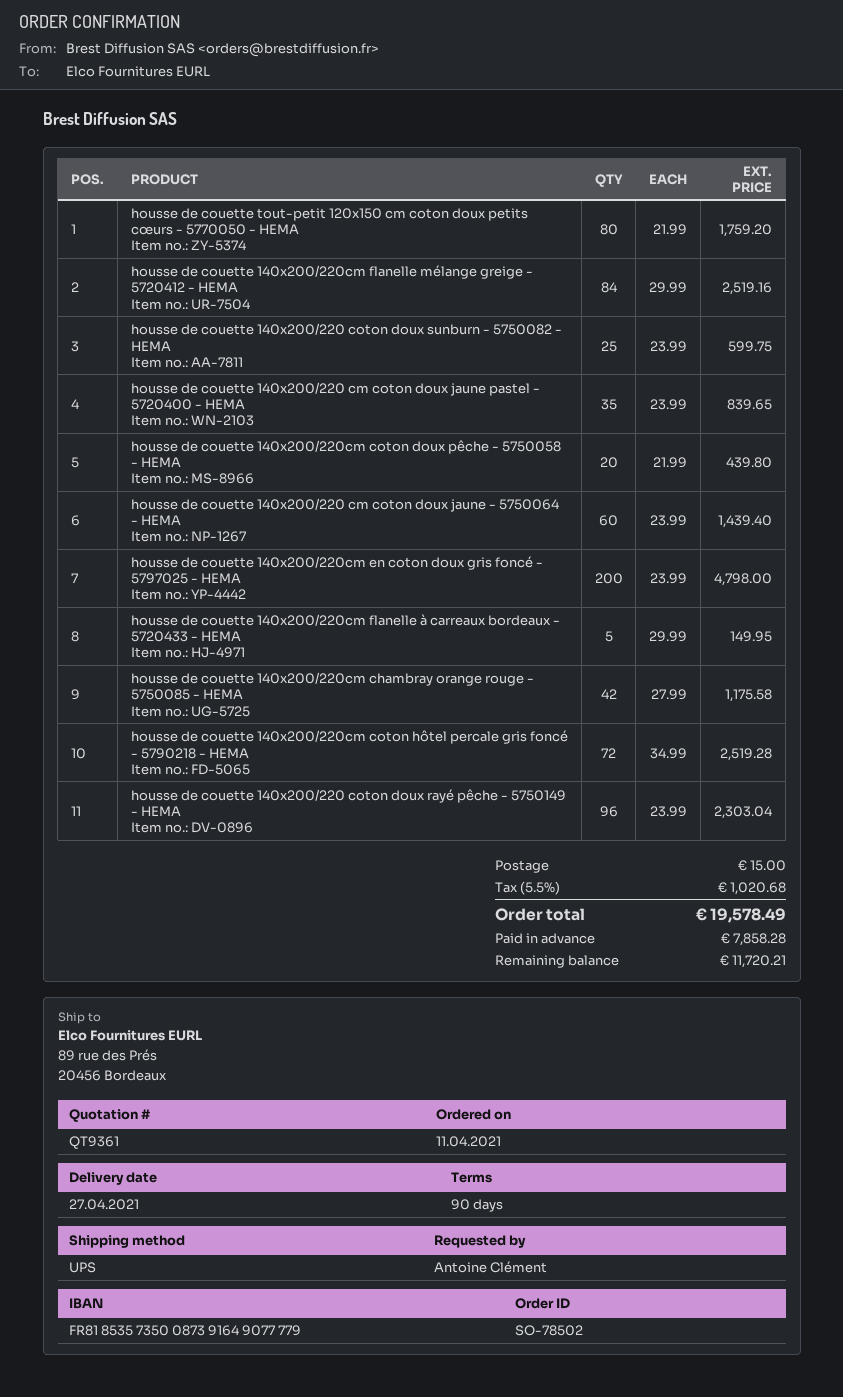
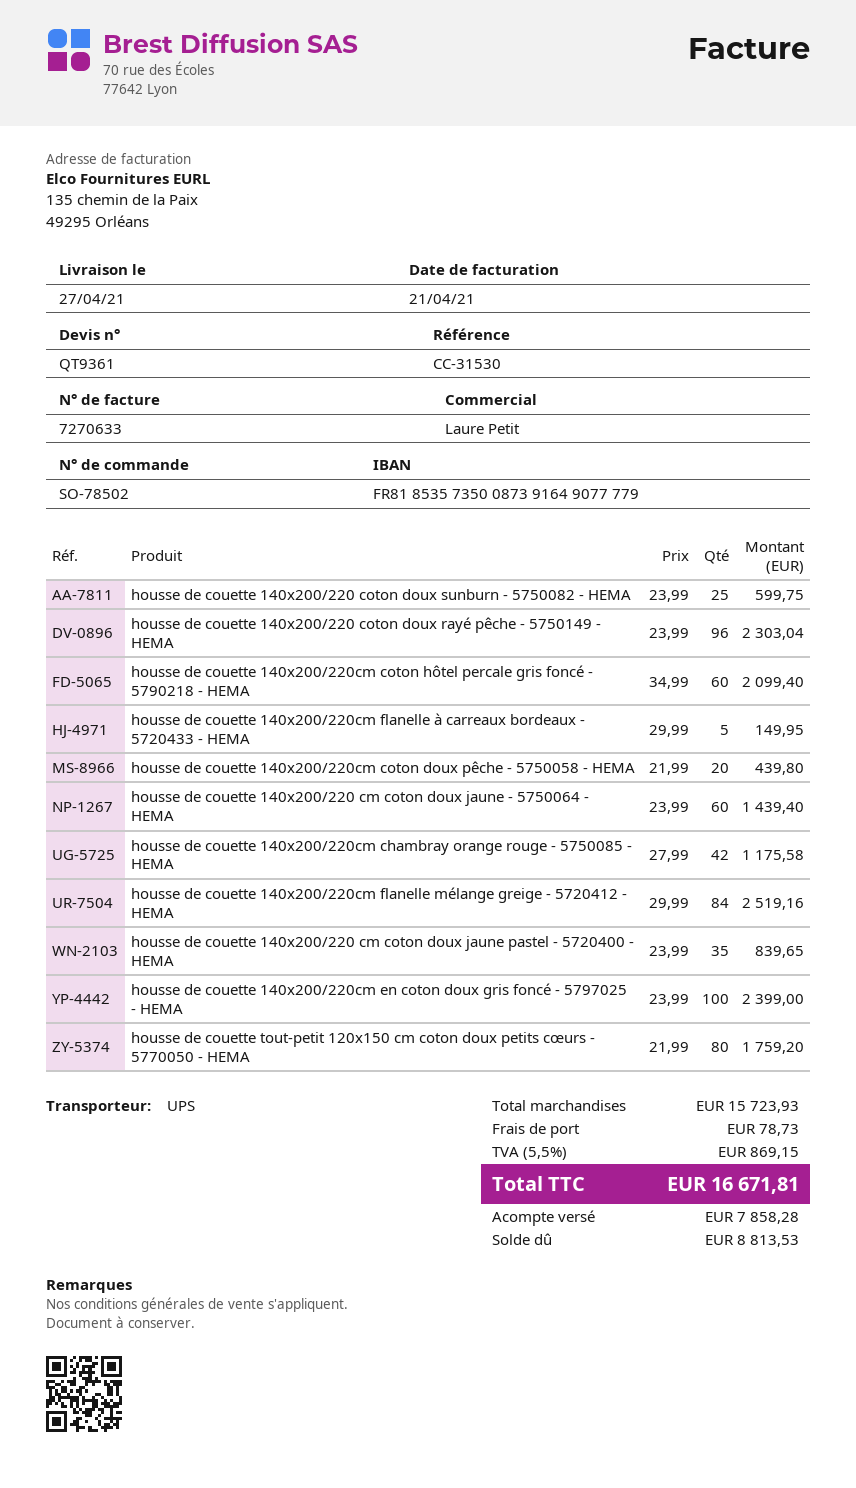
housse de couette 140x200/220cm en coton doux gris foncé - 5797025 - HEMA: 200 x 23.99 = 4798.00 -> 100 x 23.99 = 2399.00
housse de couette 140x200/220cm coton hôtel percale gris foncé - 5790218 - HEMA: 72 x 34.99 = 2519.28 -> 60 x 34.99 = 2099.40
shipping: 15.00 -> 78.73
tax: 5.5% = 1020.68 -> 5.5% = 869.15
total: 19578.49 -> 16671.81
balance: 11720.21 -> 8813.53

